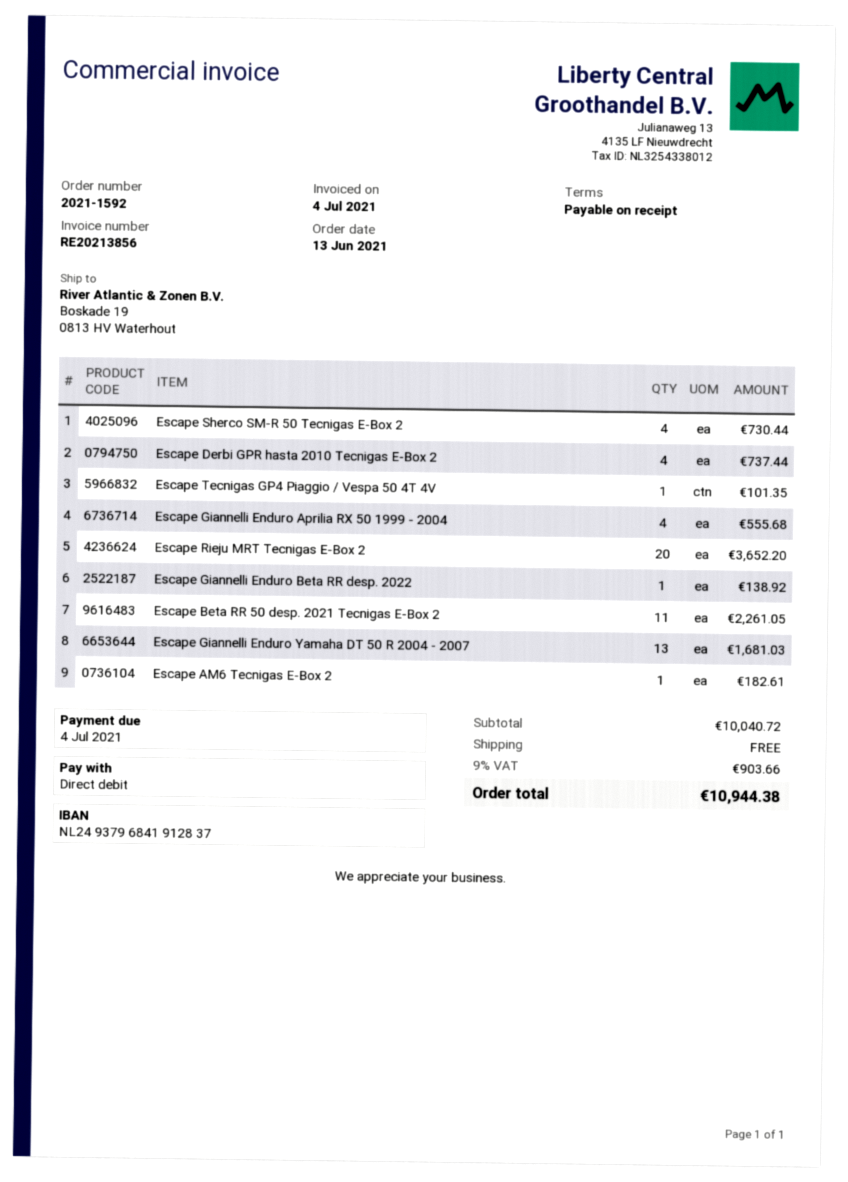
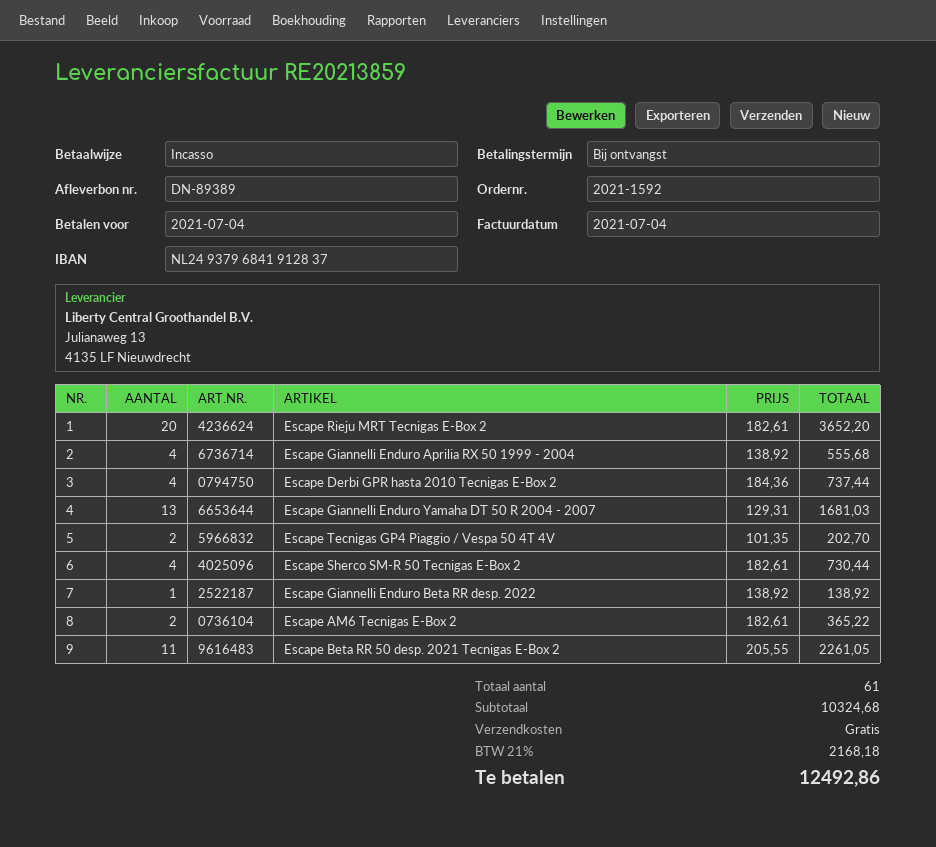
invoice number: RE20213856 -> RE20213859
Escape Tecnigas GP4 Piaggio / Vespa 50 4T 4V: 1 for 101.35 -> 2 for 202.70
Escape AM6 Tecnigas E-Box 2: 1 for 182.61 -> 2 for 365.22
subtotal: 10040.72 -> 10324.68
tax: 9% = 903.66 -> 21% = 2168.18
total: 10944.38 -> 12492.86

